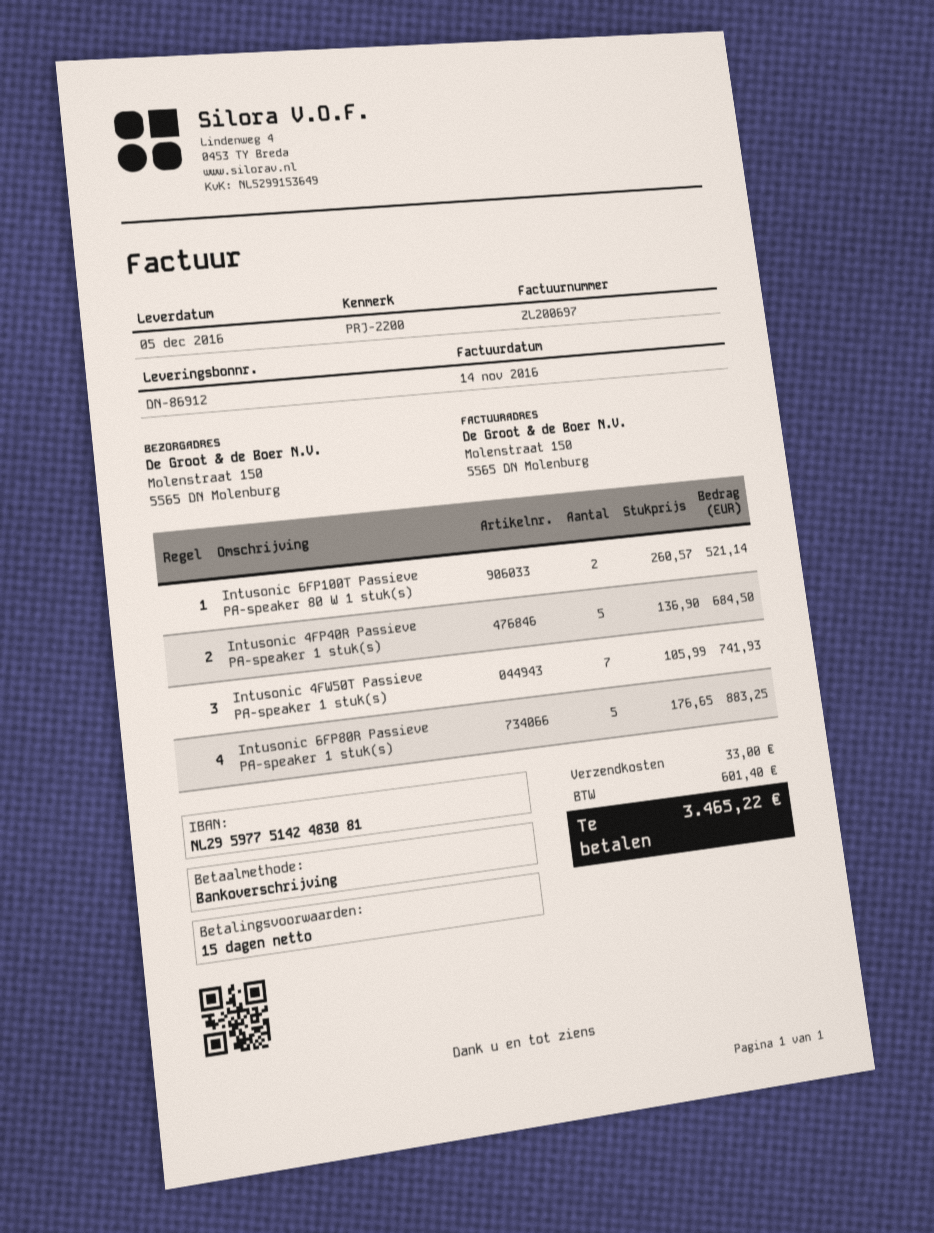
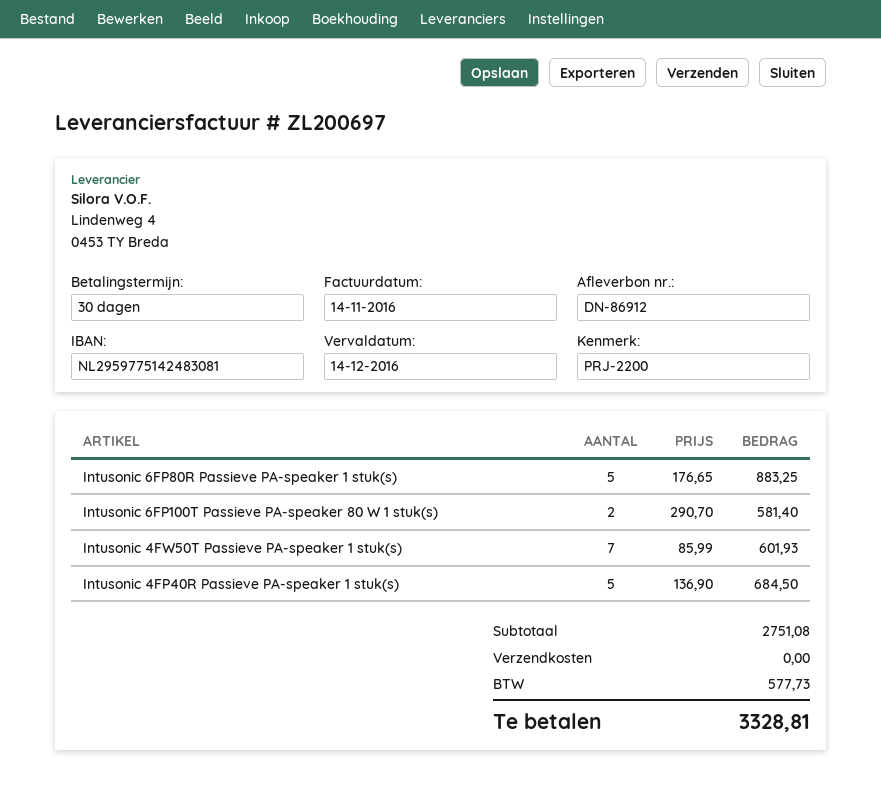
payment terms: 15 days -> 30 days
Intusonic 6FP100T Passieve PA-speaker 80 W 1 stuk(s): 2 x 260.57 = 521.14 -> 2 x 290.70 = 581.40
Intusonic 4FW50T Passieve PA-speaker 1 stuk(s): 7 x 105.99 = 741.93 -> 7 x 85.99 = 601.93
shipping: 33.00 -> 0.00
tax: 601.40 -> 577.73
total: 3465.22 -> 3328.81

